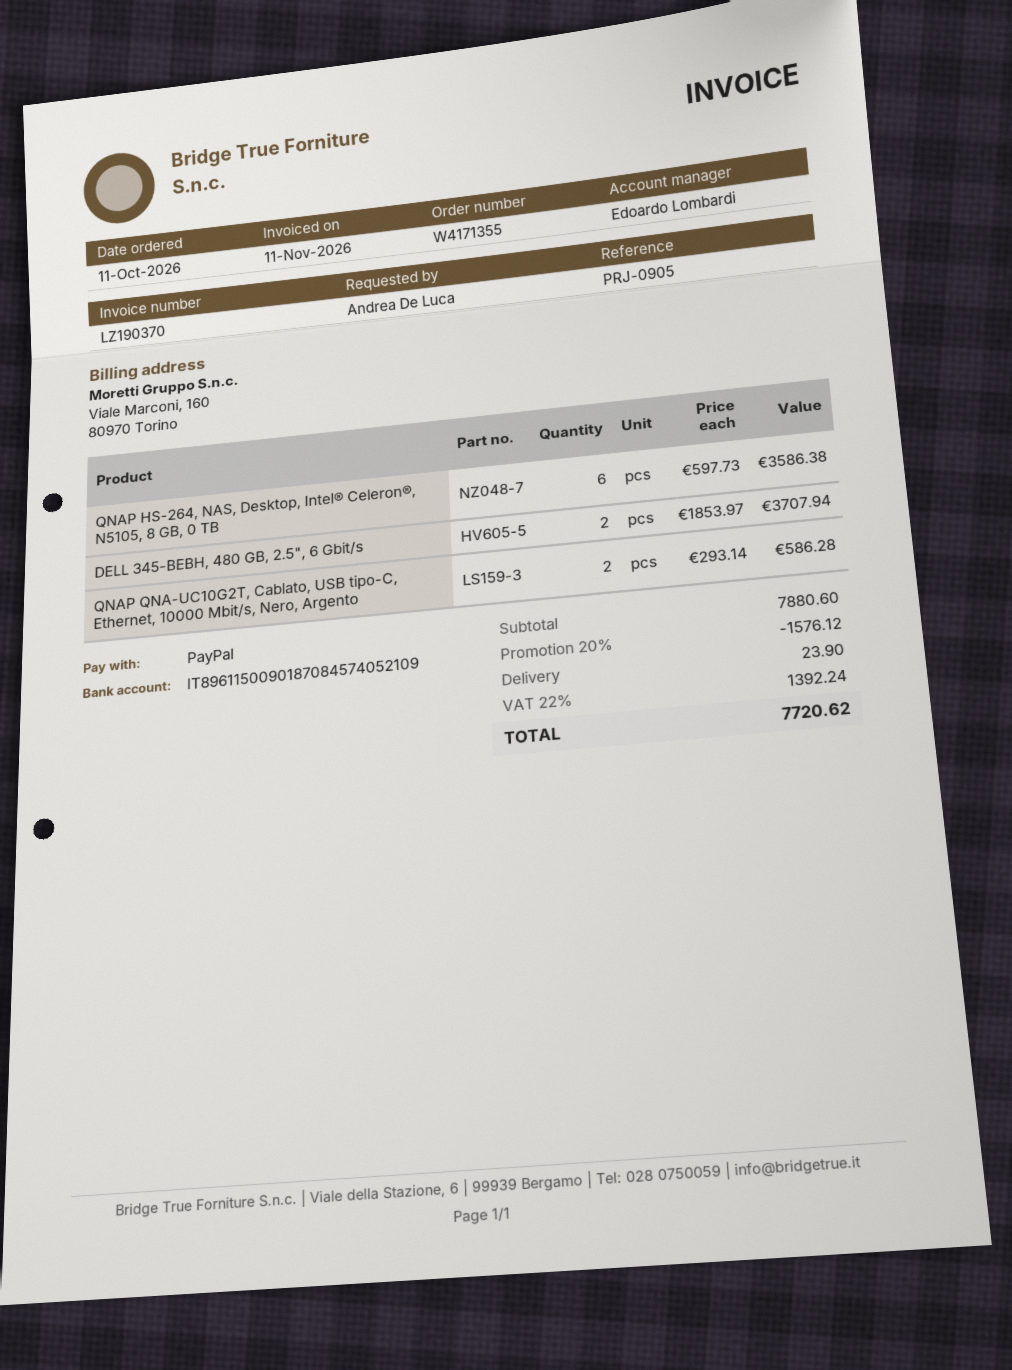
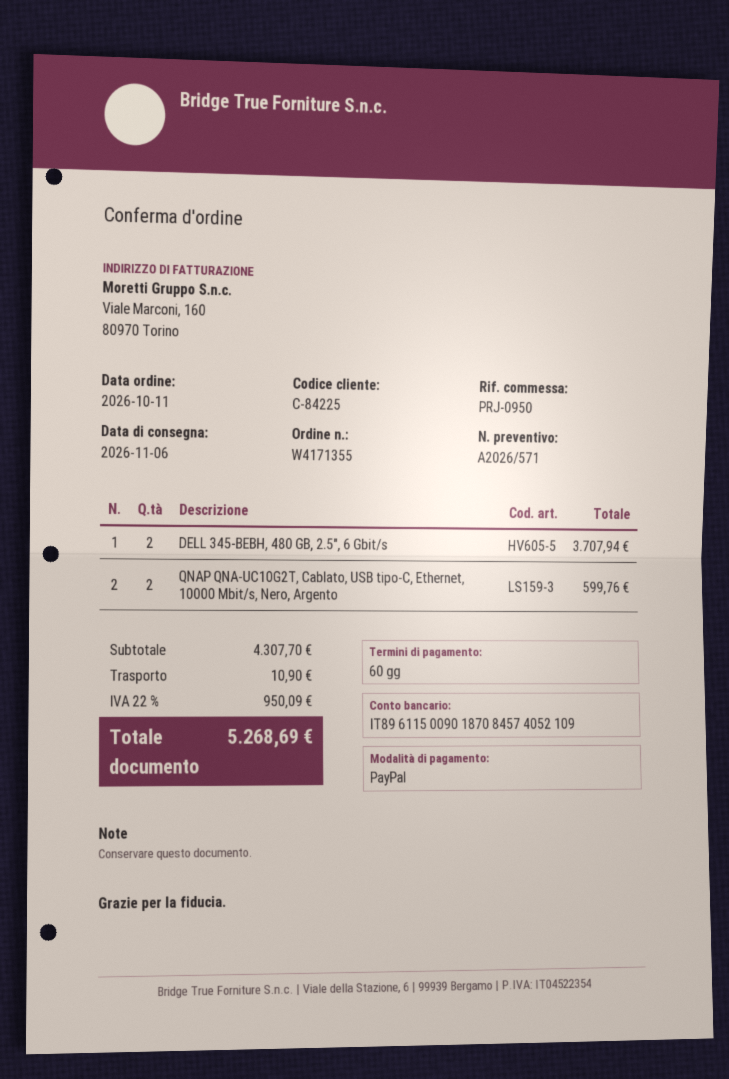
reference: PRJ-0905 -> PRJ-0950
QNAP HS-264, NAS, Desktop, Intel® Celeron®, N5105, 8 GB, 0 TB: 6 for 3586.38 -> none
QNAP QNA-UC10G2T, Cablato, USB tipo-C, Ethernet, 10000 Mbit/s, Nero, Argento: 2 for 586.28 -> 2 for 599.76
subtotal: 7880.60 -> 4307.70
discount: 20% = 1576.12 -> none
shipping: 23.90 -> 10.90
tax: 22% = 1392.24 -> 22% = 950.09
total: 7720.62 -> 5268.69

